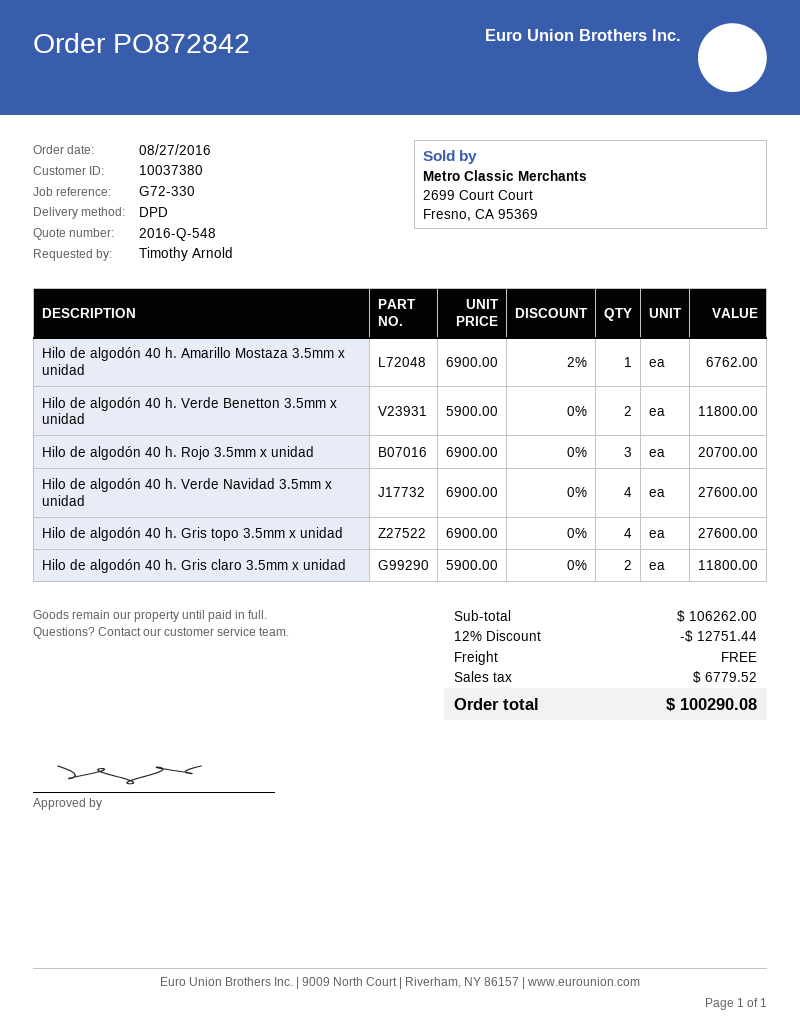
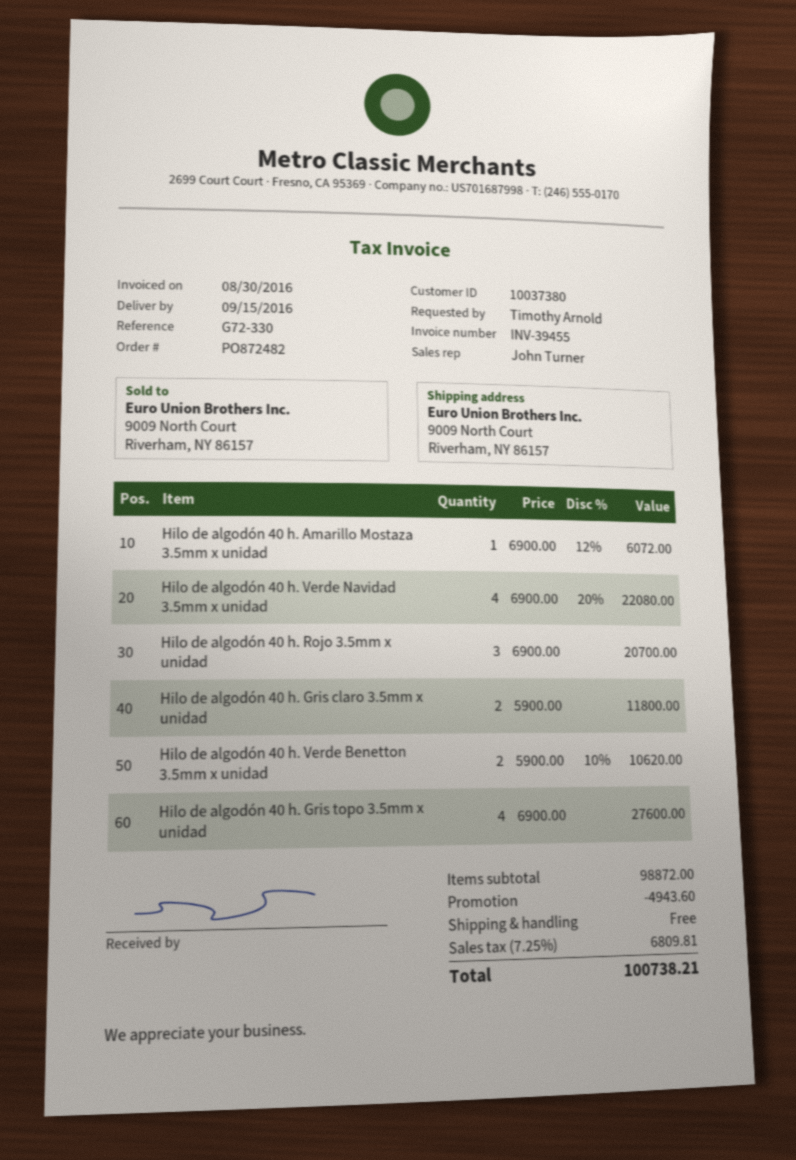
order number: PO872842 -> PO872482
Hilo de algodón 40 h. Amarillo Mostaza 3.5mm x unidad: 1 x 6900.00 - 2% = 6762.00 -> 1 x 6900.00 - 12% = 6072.00
Hilo de algodón 40 h. Verde Benetton 3.5mm x unidad: 2 x 5900.00 = 11800.00 -> 2 x 5900.00 - 10% = 10620.00
Hilo de algodón 40 h. Verde Navidad 3.5mm x unidad: 4 x 6900.00 = 27600.00 -> 4 x 6900.00 - 20% = 22080.00
subtotal: 106262.00 -> 98872.00
discount: 12751.44 -> 4943.60
tax: 6779.52 -> 6809.81
total: 100290.08 -> 100738.21

